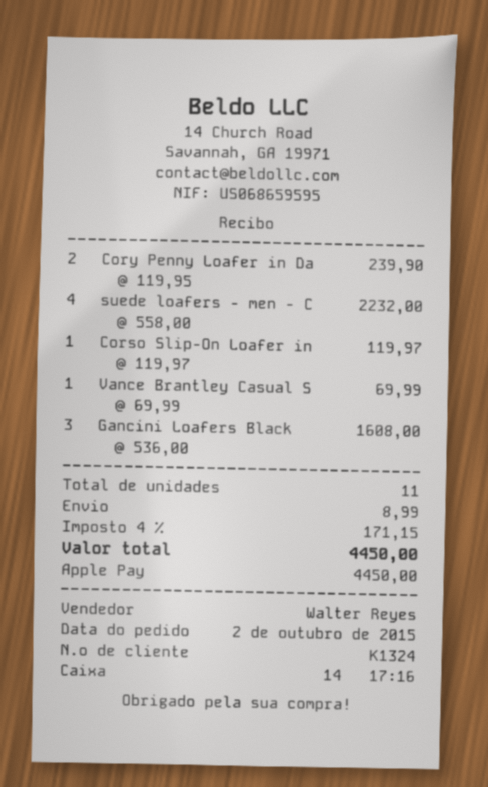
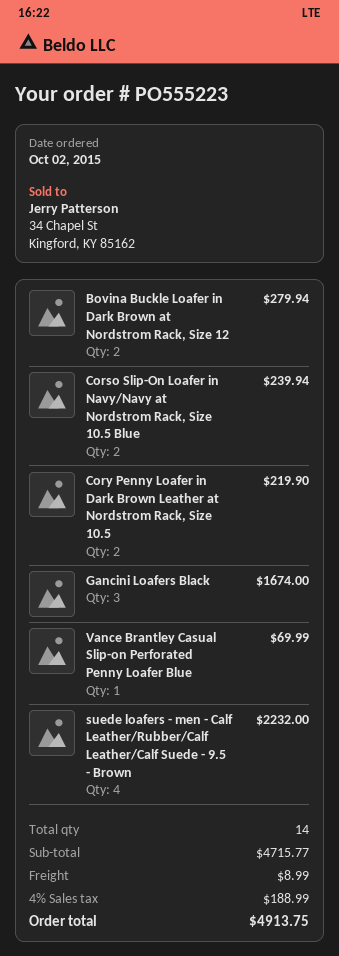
Cory Penny Loafer in Da: 2 for 239.90 -> 2 for 219.90
Corso Slip-On Loafer in: 1 for 119.97 -> 2 for 239.94
Gancini Loafers Black: 3 for 1608.00 -> 3 for 1674.00
Bovina Buckle Loafer in Dark Brown at Nordstrom Rack, Size 12: none -> 2 for 279.94
total quantity: 11 -> 14
tax: 4% = 171.15 -> 4% = 188.99
total: 4450.00 -> 4913.75

